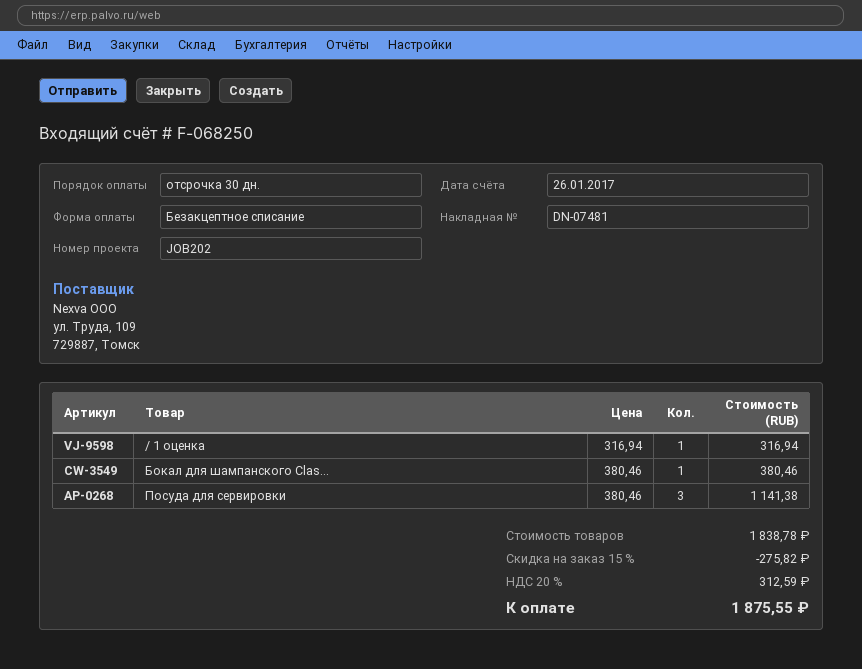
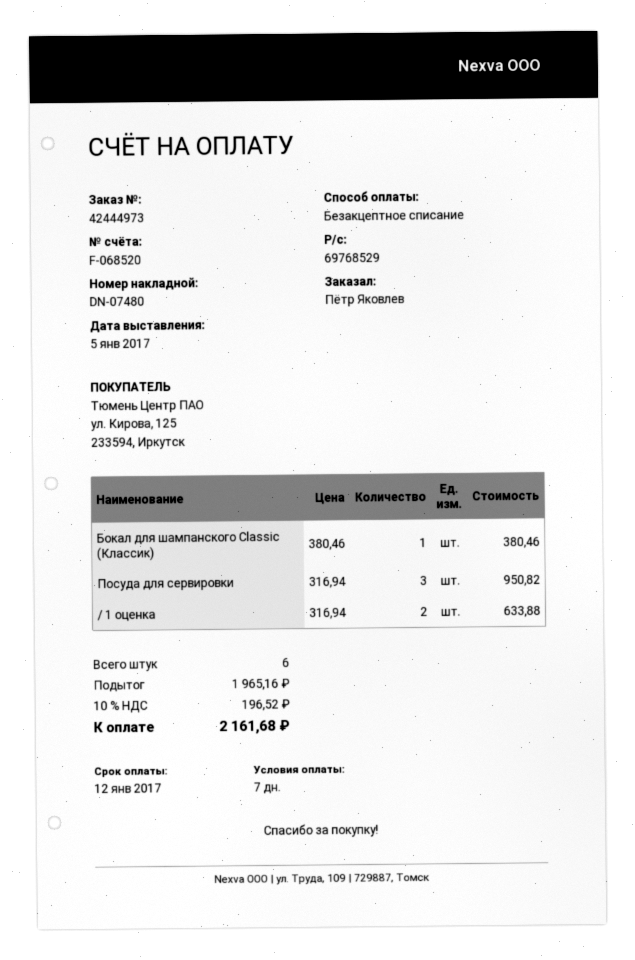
delivery note number: DN-07481 -> DN-07480
invoice number: F-068250 -> F-068520
invoice date: 2017-01-26 -> 2017-01-05
payment terms: 30 days -> 7 days
/ 1 оценка: 1 x 316.94 = 316.94 -> 2 x 316.94 = 633.88
Посуда для сервировки: 3 x 380.46 = 1141.38 -> 3 x 316.94 = 950.82
subtotal: 1838.78 -> 1965.16
discount: 15% = 275.82 -> none
tax: 20% = 312.59 -> 10% = 196.52
total: 1875.55 -> 2161.68

